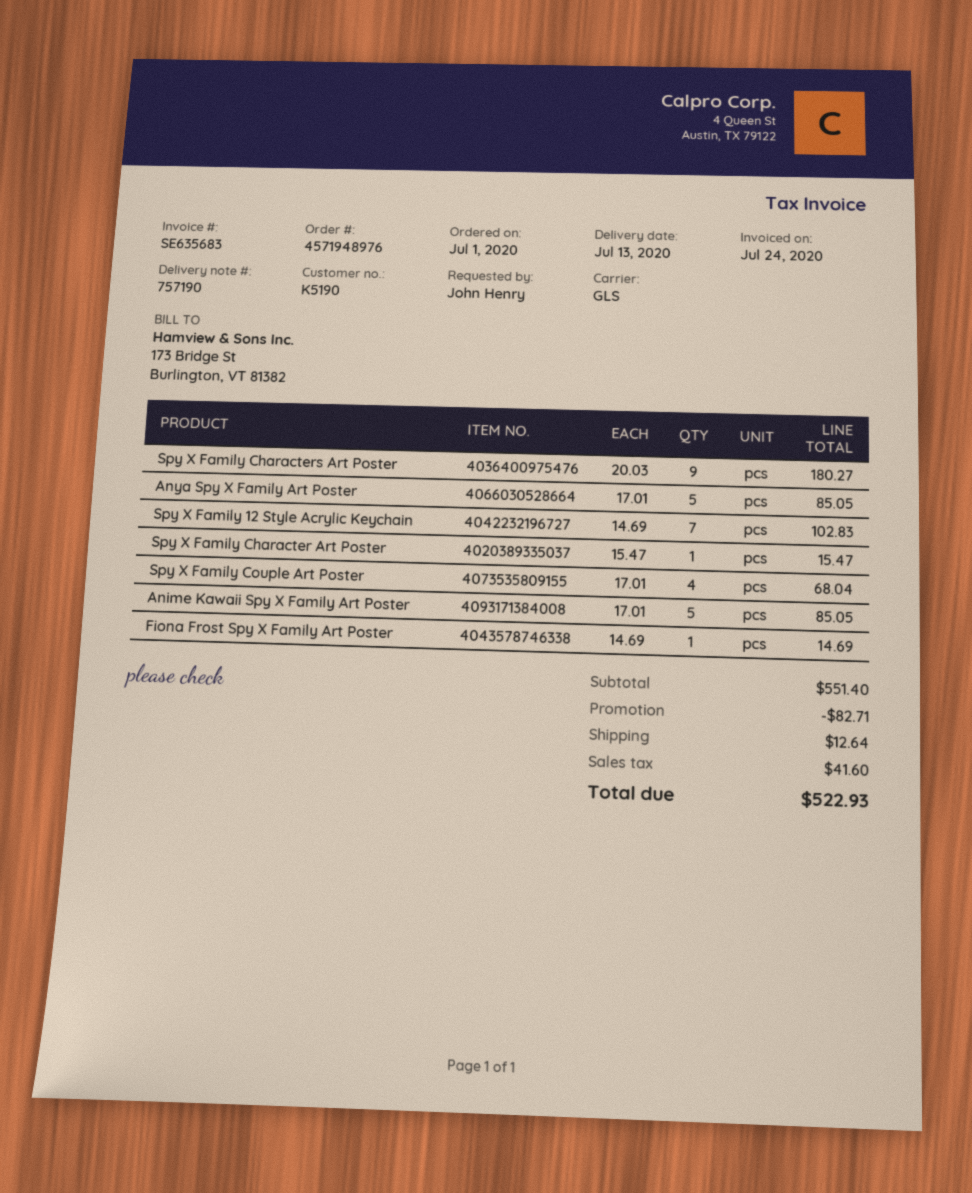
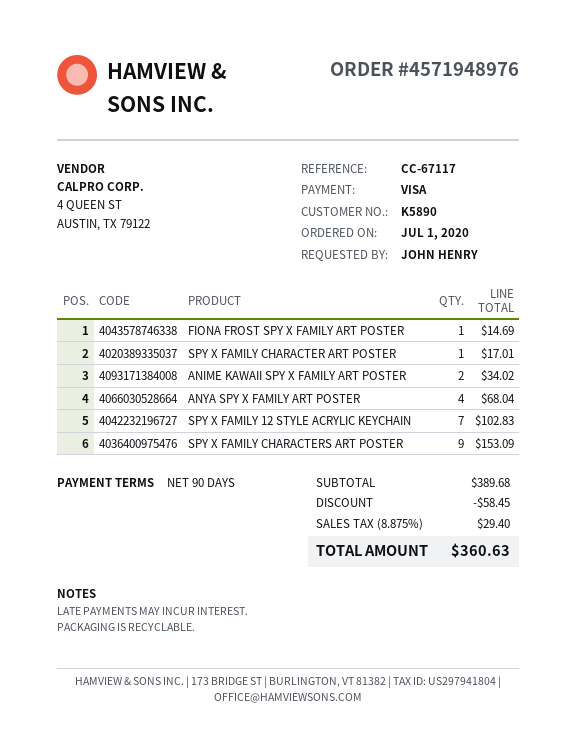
customer number: K5190 -> K5890
Spy X Family Characters Art Poster: 9 for 180.27 -> 9 for 153.09
Anya Spy X Family Art Poster: 5 for 85.05 -> 4 for 68.04
Spy X Family Character Art Poster: 1 for 15.47 -> 1 for 17.01
Spy X Family Couple Art Poster: 4 for 68.04 -> none
Anime Kawaii Spy X Family Art Poster: 5 for 85.05 -> 2 for 34.02
subtotal: 551.40 -> 389.68
discount: 82.71 -> 58.45
shipping: 12.64 -> none
tax: 41.60 -> 29.40
total: 522.93 -> 360.63

